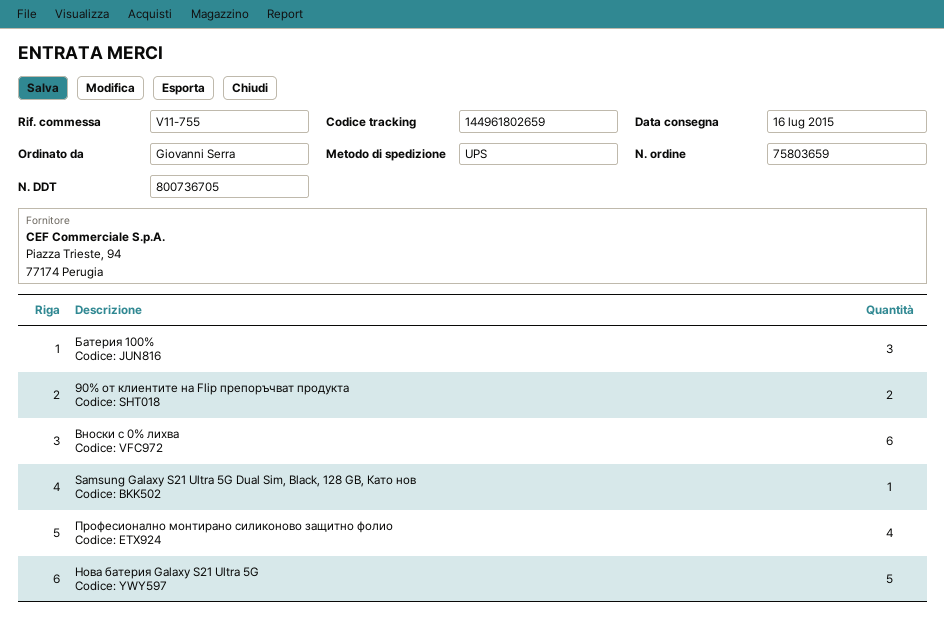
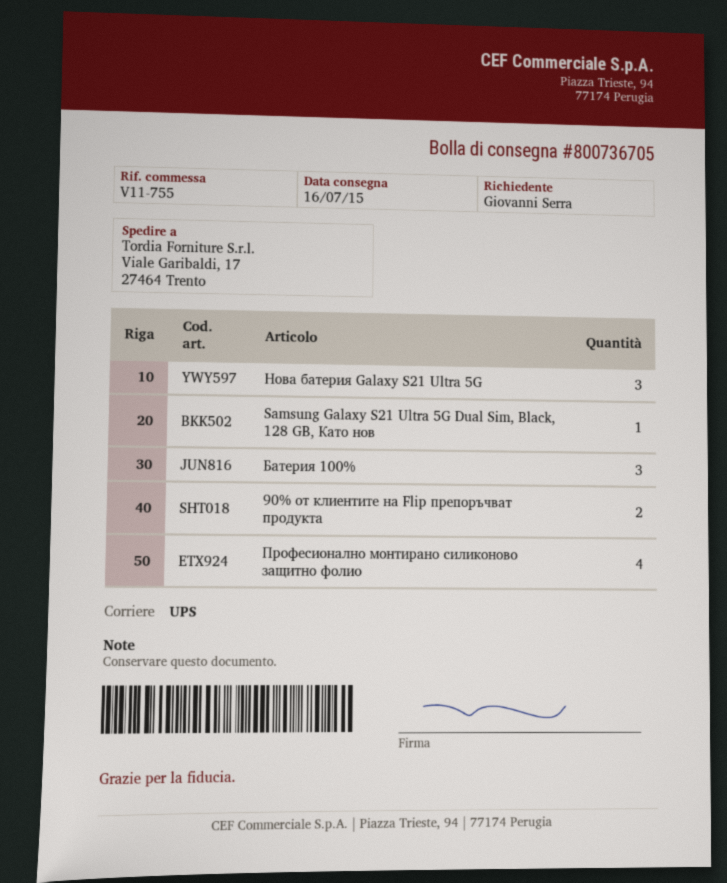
Вноски с 0% лихва: 6 -> none
Нова батерия Galaxy S21 Ultra 5G: 5 -> 3

